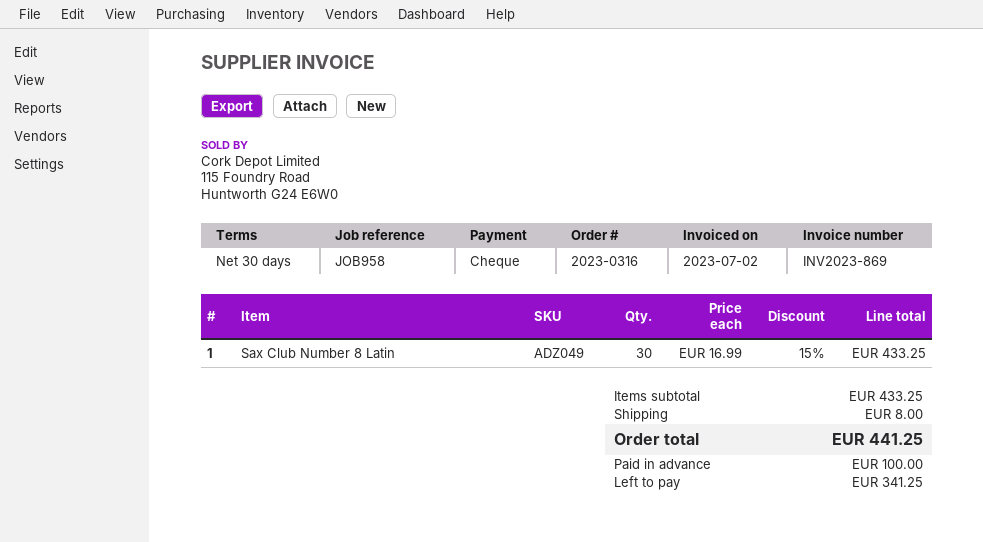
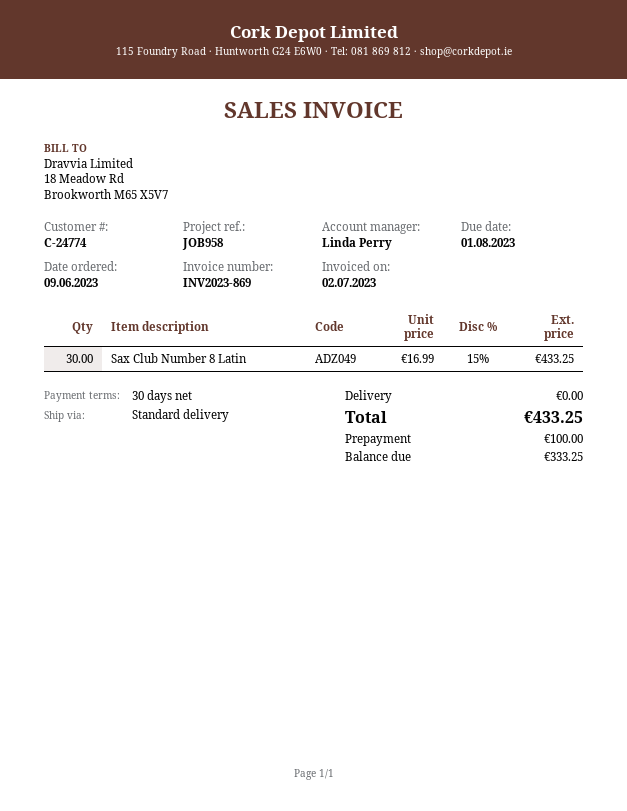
shipping: 8.00 -> 0.00
total: 441.25 -> 433.25
balance: 341.25 -> 333.25

